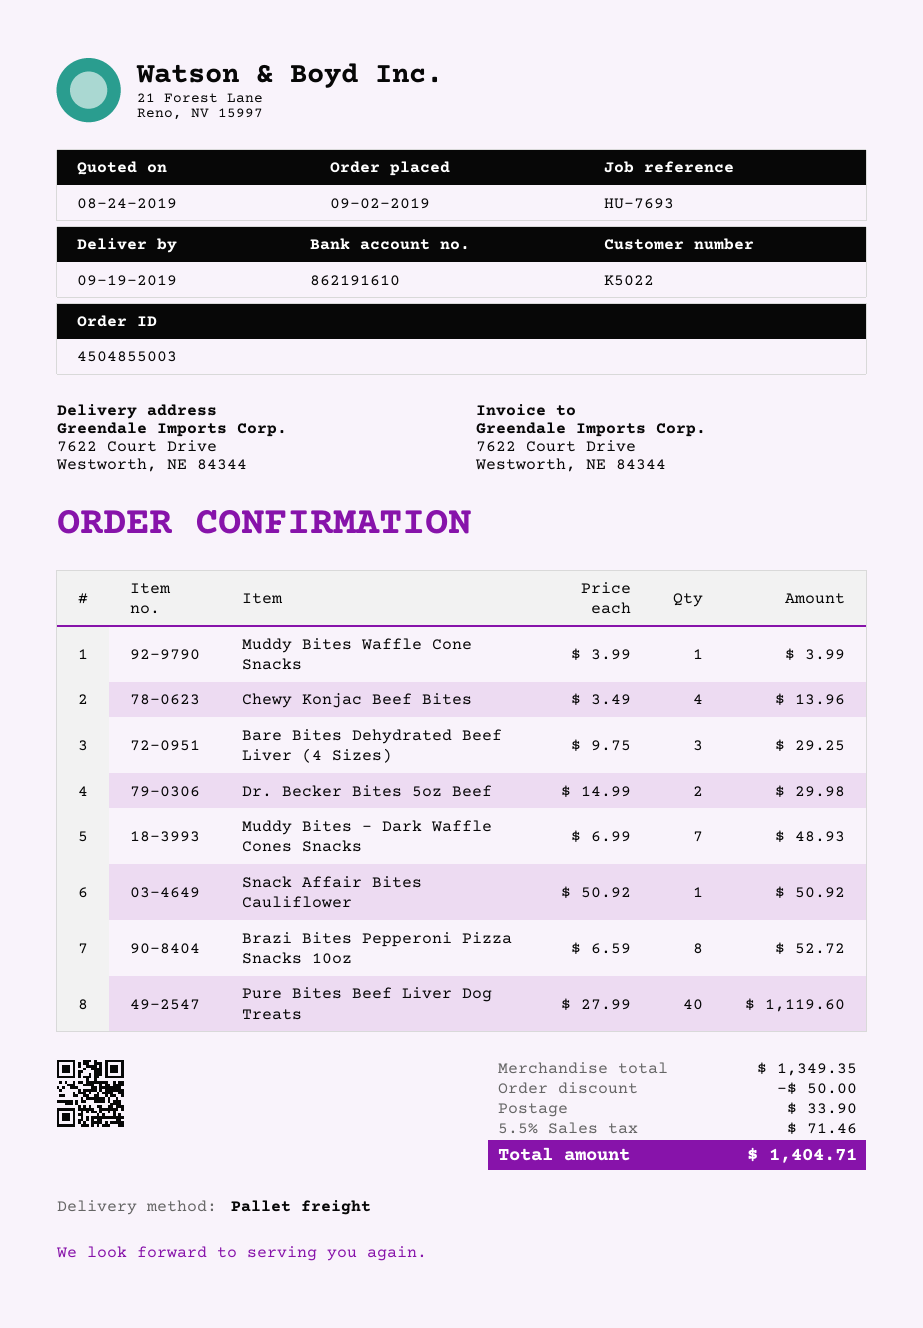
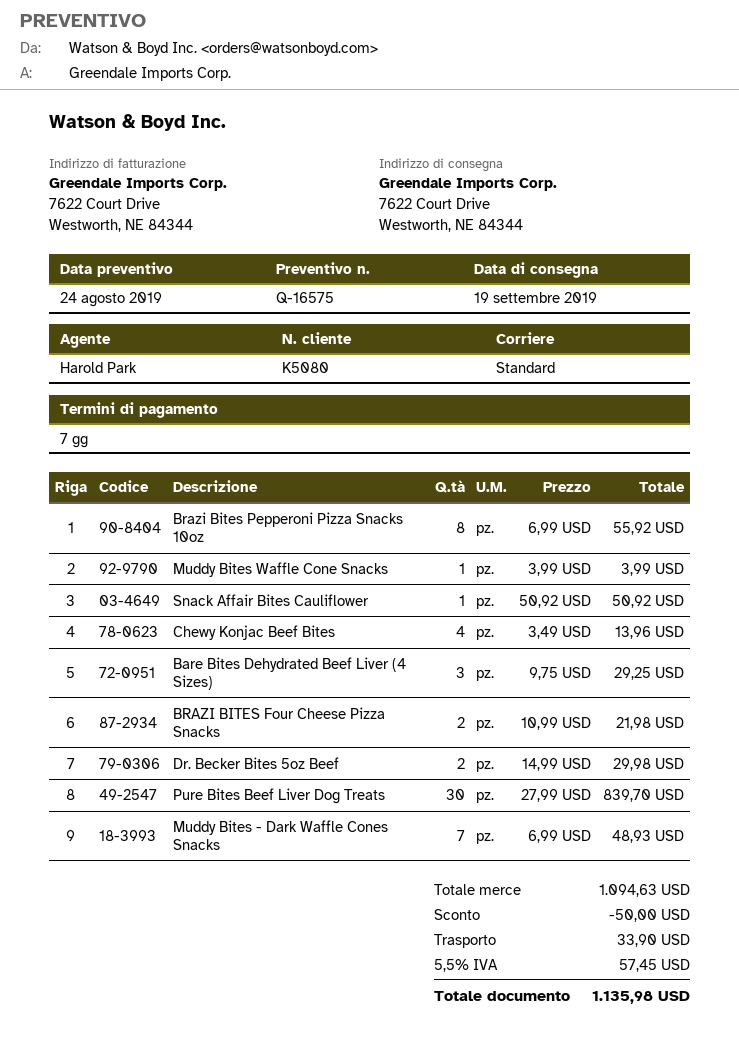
customer number: K5022 -> K5080
shipping method: pallet freight -> standard
Brazi Bites Pepperoni Pizza Snacks 10oz: 8 x 6.59 = 52.72 -> 8 x 6.99 = 55.92
Pure Bites Beef Liver Dog Treats: 40 x 27.99 = 1119.60 -> 30 x 27.99 = 839.70
BRAZI BITES Four Cheese Pizza Snacks: none -> 2 x 10.99 = 21.98
subtotal: 1349.35 -> 1094.63
tax: 5.5% = 71.46 -> 5.5% = 57.45
total: 1404.71 -> 1135.98

